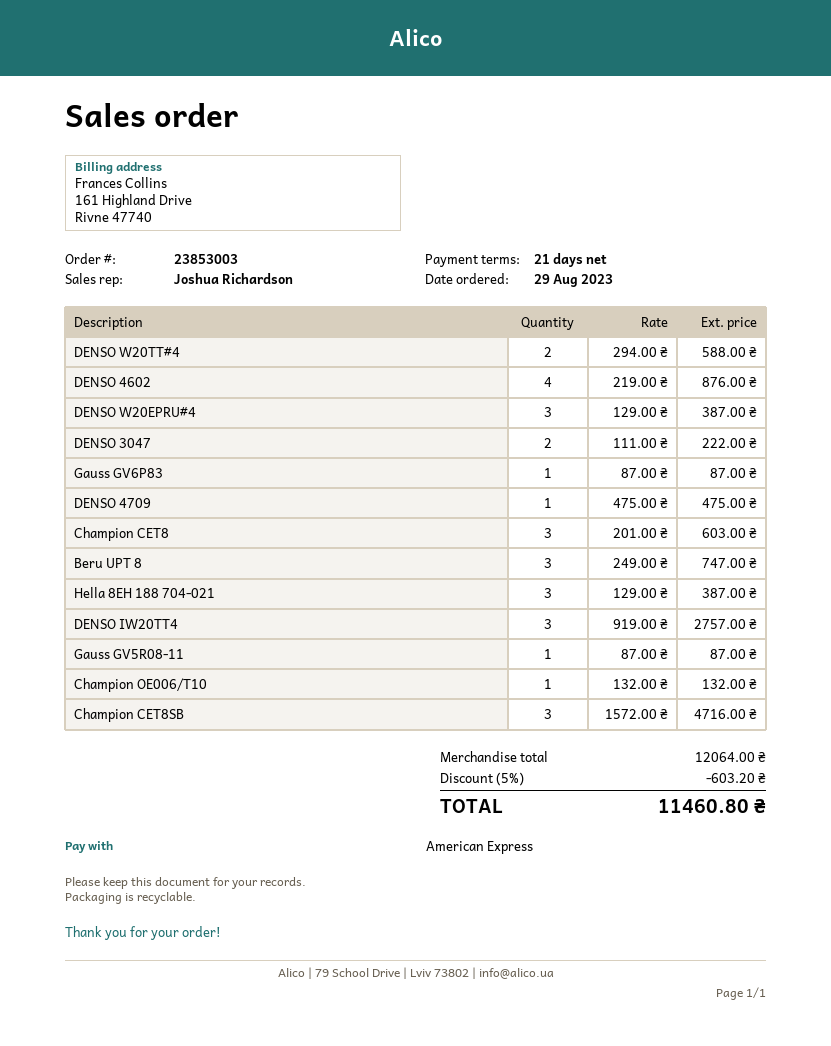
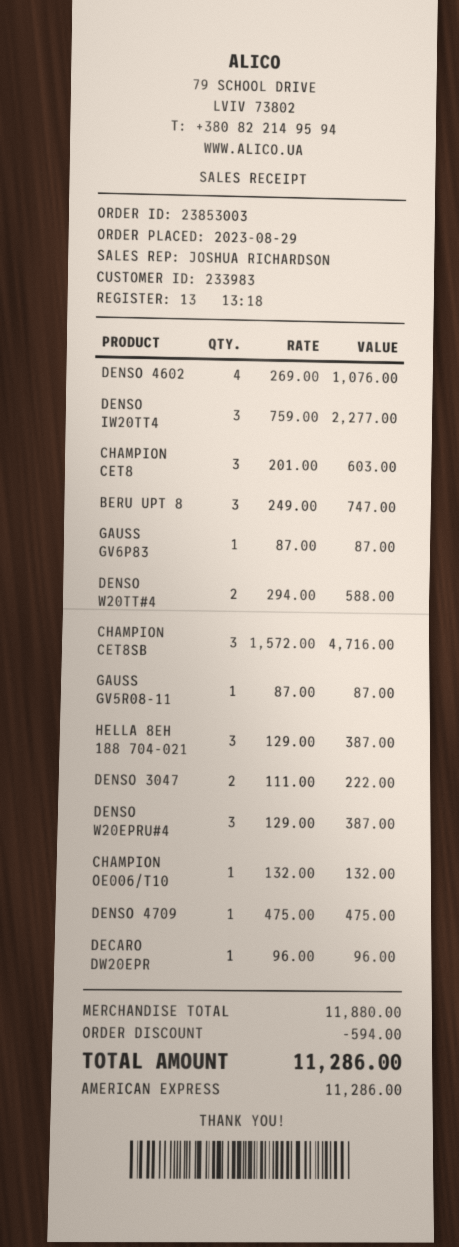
DENSO 4602: 4 x 219.00 = 876.00 -> 4 x 269.00 = 1076.00
DENSO IW20TT4: 3 x 919.00 = 2757.00 -> 3 x 759.00 = 2277.00
DECARO DW20EPR: none -> 1 x 96.00 = 96.00
subtotal: 12064.00 -> 11880.00
discount: 603.20 -> 594.00
total: 11460.80 -> 11286.00

